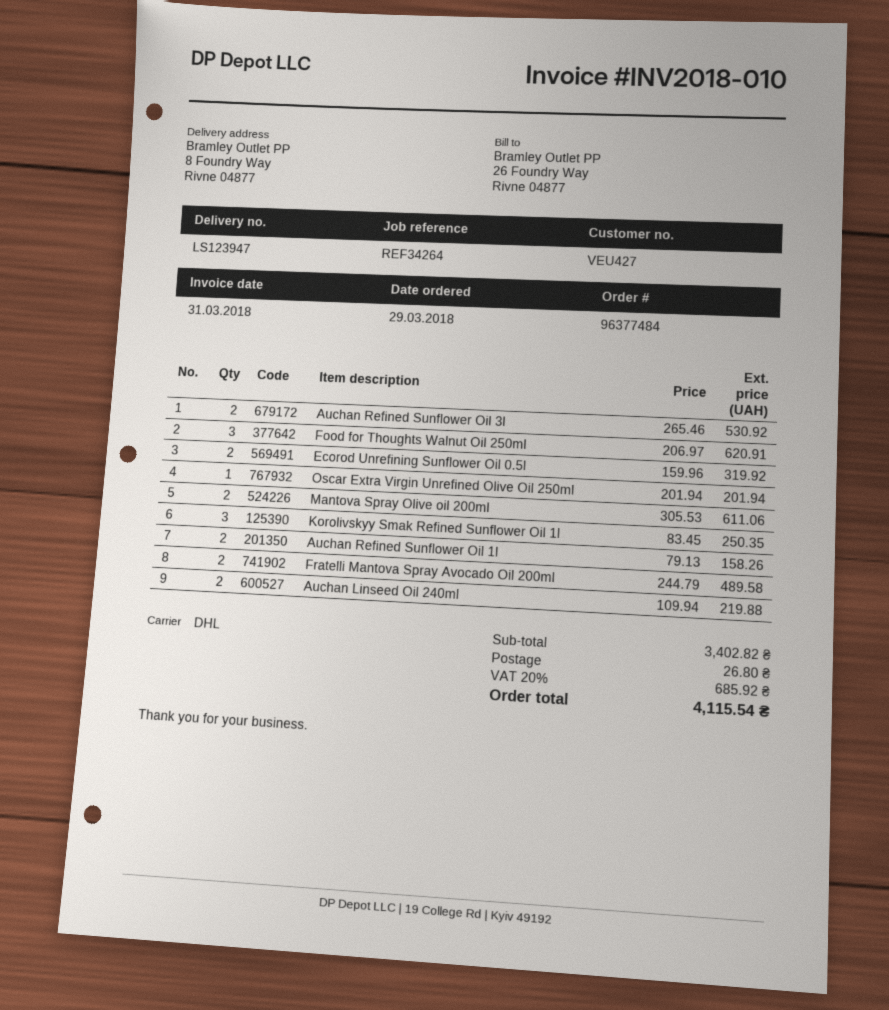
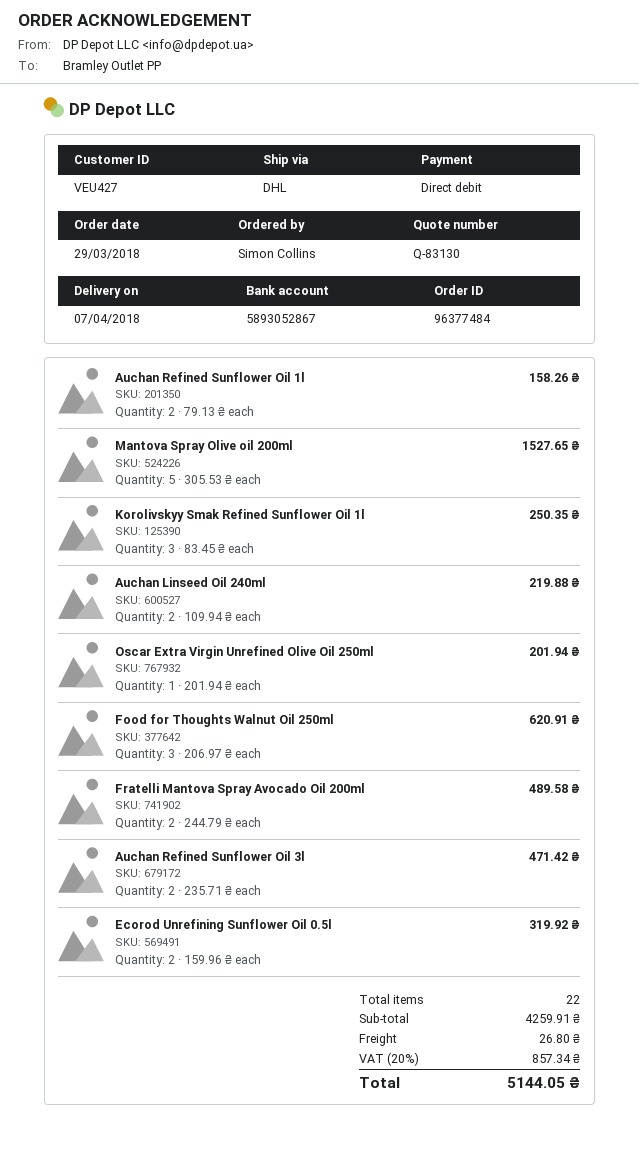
Auchan Refined Sunflower Oil 3l: 2 x 265.46 = 530.92 -> 2 x 235.71 = 471.42
Mantova Spray Olive oil 200ml: 2 x 305.53 = 611.06 -> 5 x 305.53 = 1527.65
subtotal: 3402.82 -> 4259.91
tax: 20% = 685.92 -> 20% = 857.34
total: 4115.54 -> 5144.05

